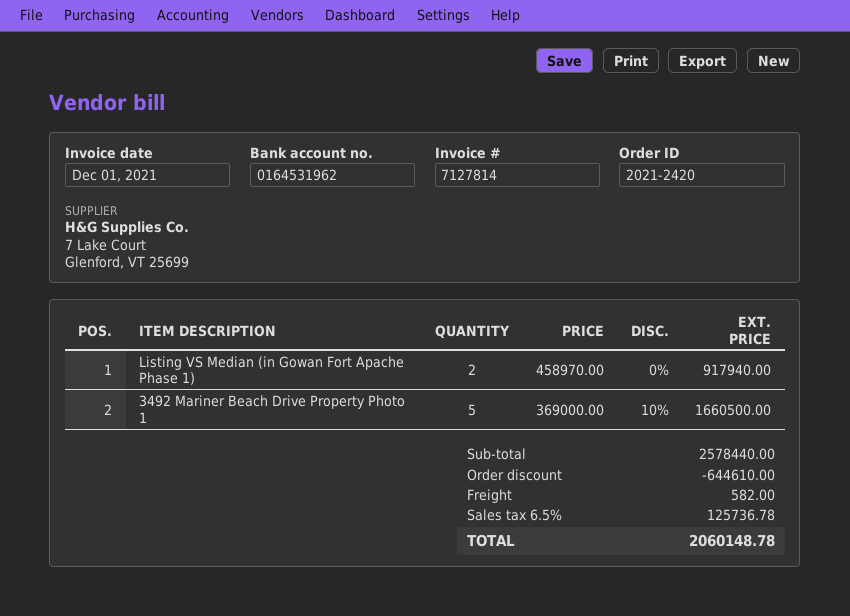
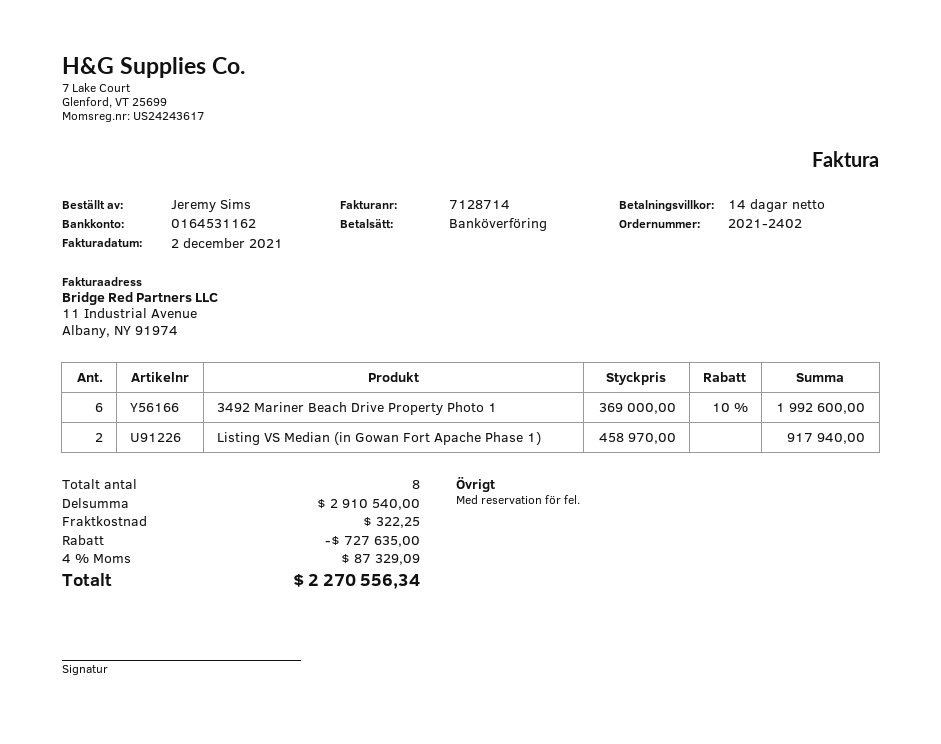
order number: 2021-2420 -> 2021-2402
invoice number: 7127814 -> 7128714
invoice date: 2021-12-01 -> 2021-12-02
bank account: 0164531962 -> 0164531162
3492 Mariner Beach Drive Property Photo 1: 5 x 369000.00 - 10% = 1660500.00 -> 6 x 369000.00 - 10% = 1992600.00
subtotal: 2578440.00 -> 2910540.00
discount: 644610.00 -> 727635.00
shipping: 582.00 -> 322.25
tax: 6.5% = 125736.78 -> 4% = 87329.09
total: 2060148.78 -> 2270556.34

